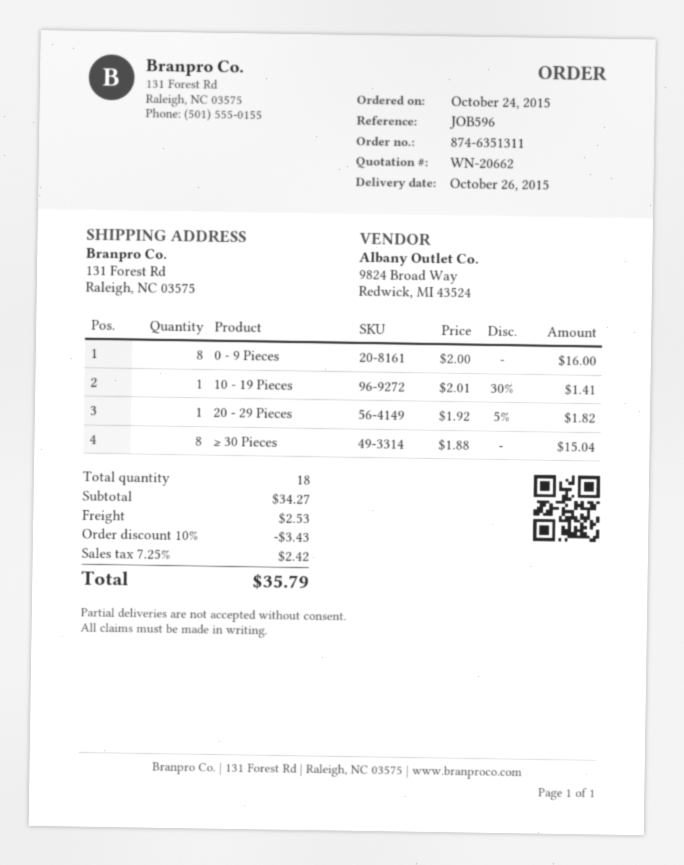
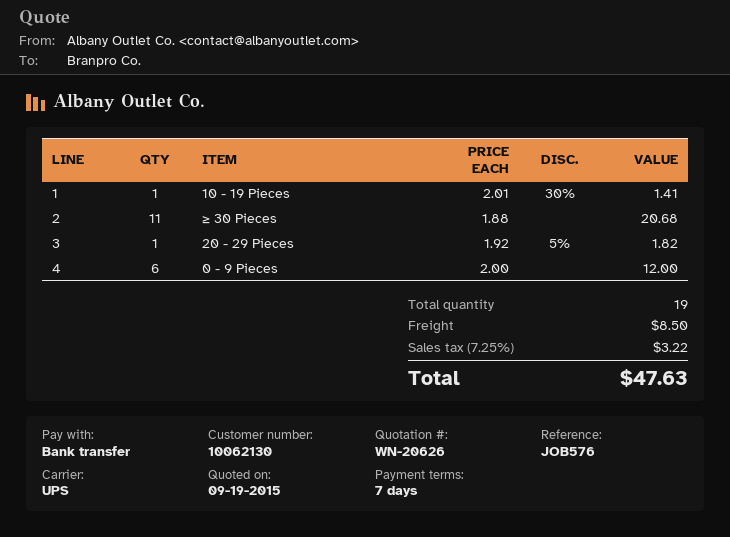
quote number: WN-20662 -> WN-20626
reference: JOB596 -> JOB576
0 - 9 Pieces: 8 x 2.00 = 16.00 -> 6 x 2.00 = 12.00
≥ 30 Pieces: 8 x 1.88 = 15.04 -> 11 x 1.88 = 20.68
total quantity: 18 -> 19
discount: 10% = 3.43 -> none
shipping: 2.53 -> 8.50
tax: 7.25% = 2.42 -> 7.25% = 3.22
total: 35.79 -> 47.63

